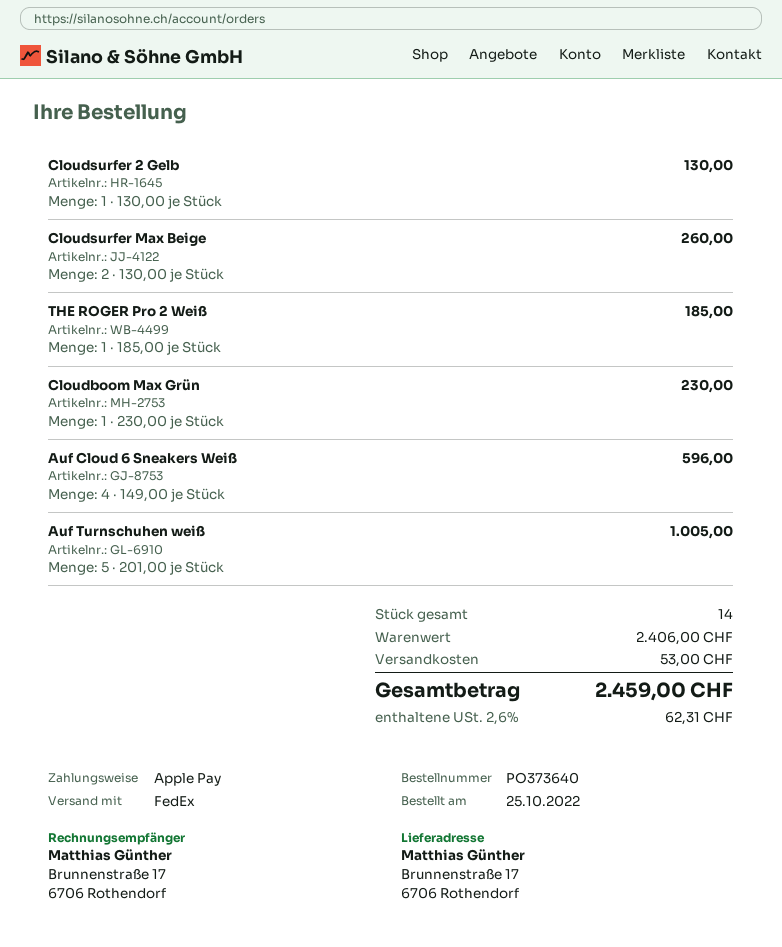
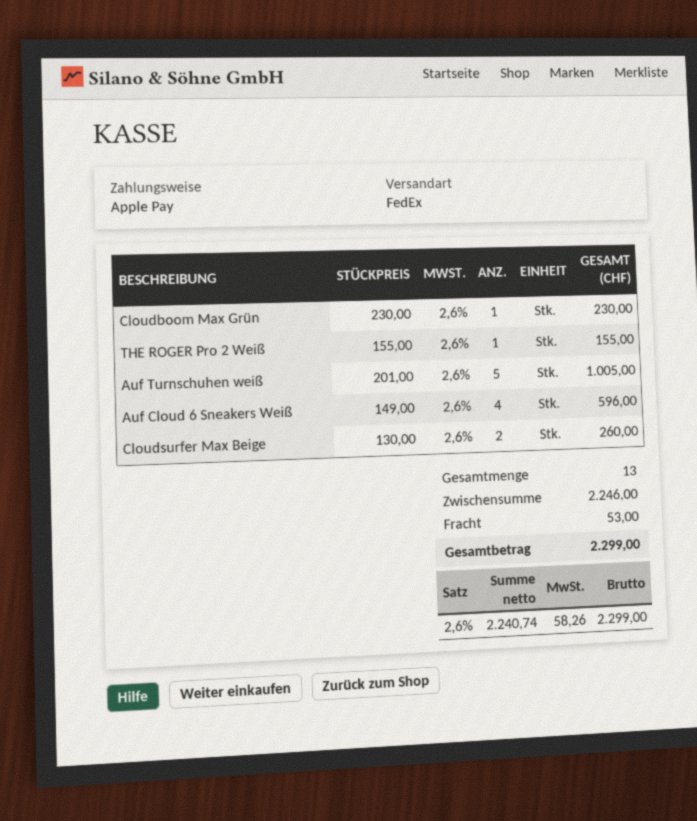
Cloudsurfer 2 Gelb: 1 x 130.00 = 130.00 -> none
THE ROGER Pro 2 Weiß: 1 x 185.00 = 185.00 -> 1 x 155.00 = 155.00
total quantity: 14 -> 13
subtotal: 2406.00 -> 2246.00
tax: 2.6% = 62.31 -> 2.6% = 58.26
total: 2459.00 -> 2299.00

